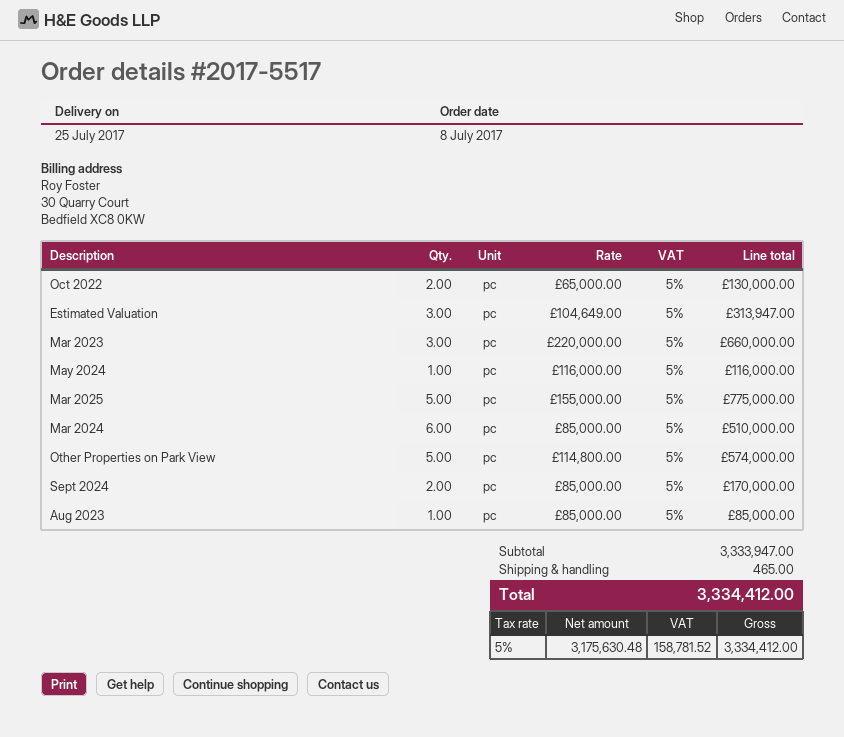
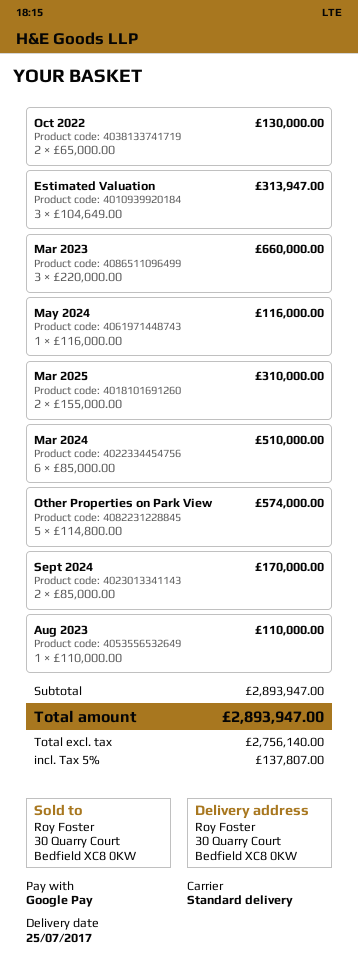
Mar 2025: 5 x 155000.00 = 775000.00 -> 2 x 155000.00 = 310000.00
Aug 2023: 1 x 85000.00 = 85000.00 -> 1 x 110000.00 = 110000.00
subtotal: 3333947.00 -> 2893947.00
shipping: 465.00 -> none
net: 3175630.48 -> 2756140.00
tax: 5% = 158781.52 -> 5% = 137807.00
total: 3334412.00 -> 2893947.00

